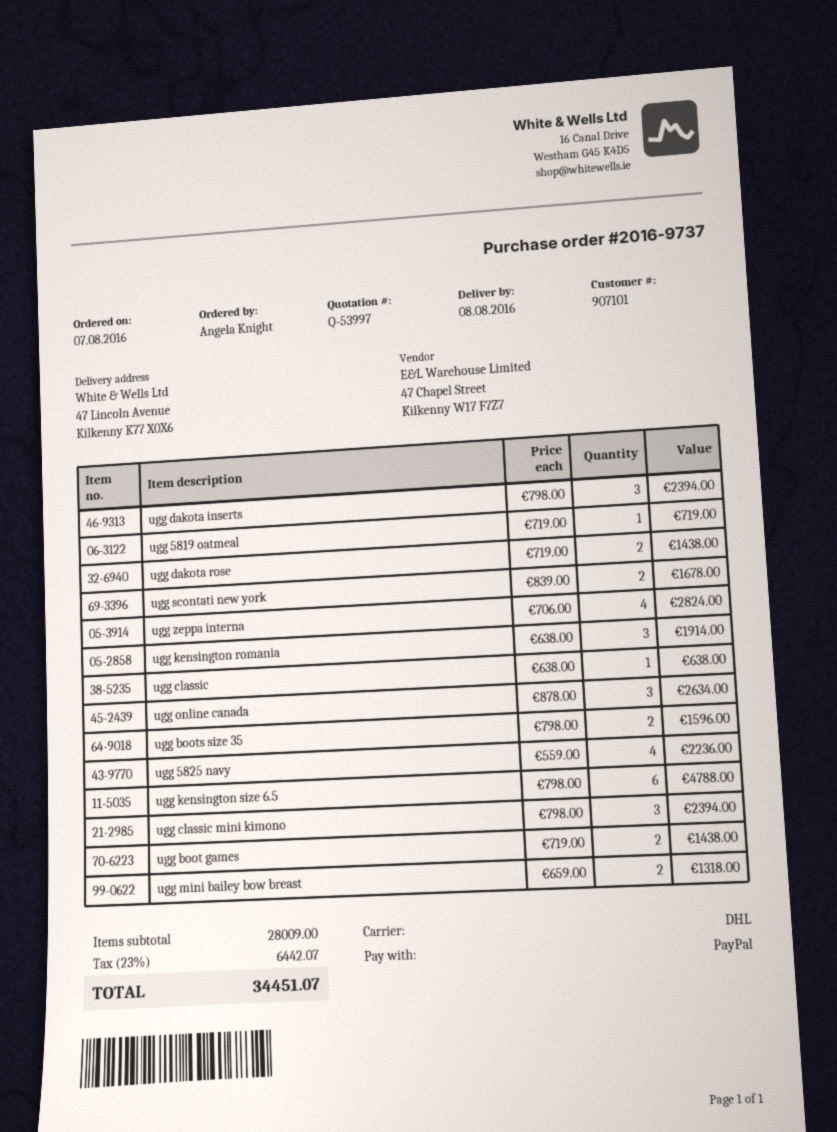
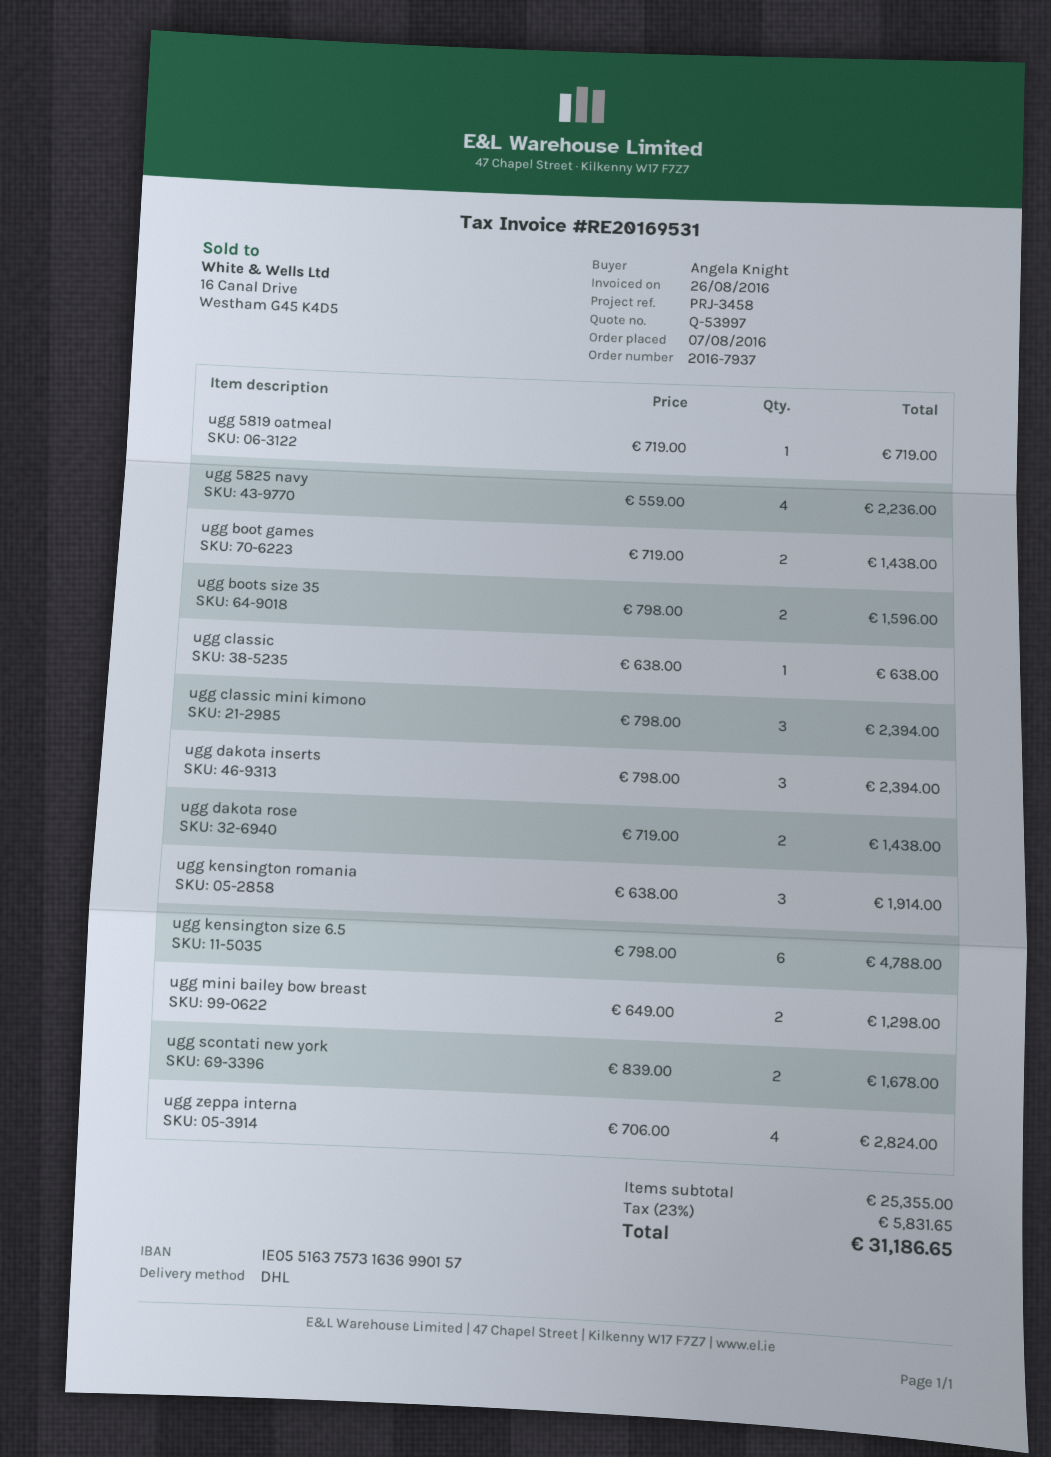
order number: 2016-9737 -> 2016-7937
ugg online canada: 3 x 878.00 = 2634.00 -> none
ugg mini bailey bow breast: 2 x 659.00 = 1318.00 -> 2 x 649.00 = 1298.00
subtotal: 28009.00 -> 25355.00
tax: 23% = 6442.07 -> 23% = 5831.65
total: 34451.07 -> 31186.65

